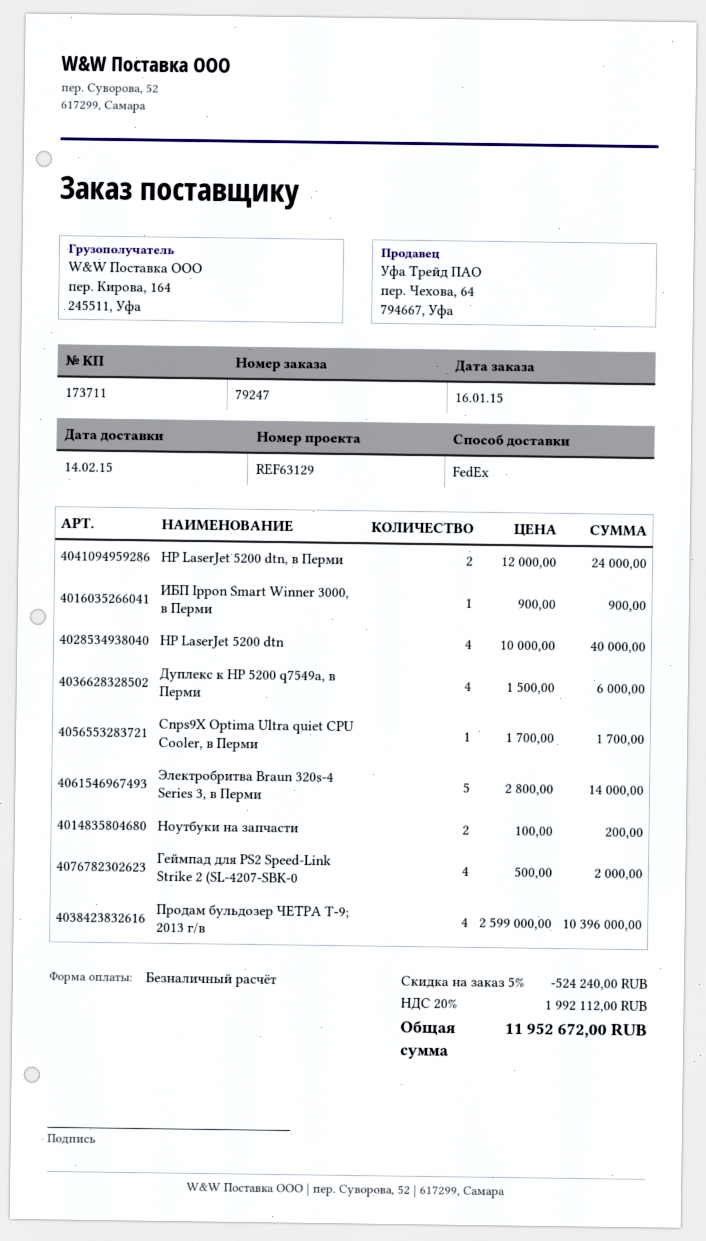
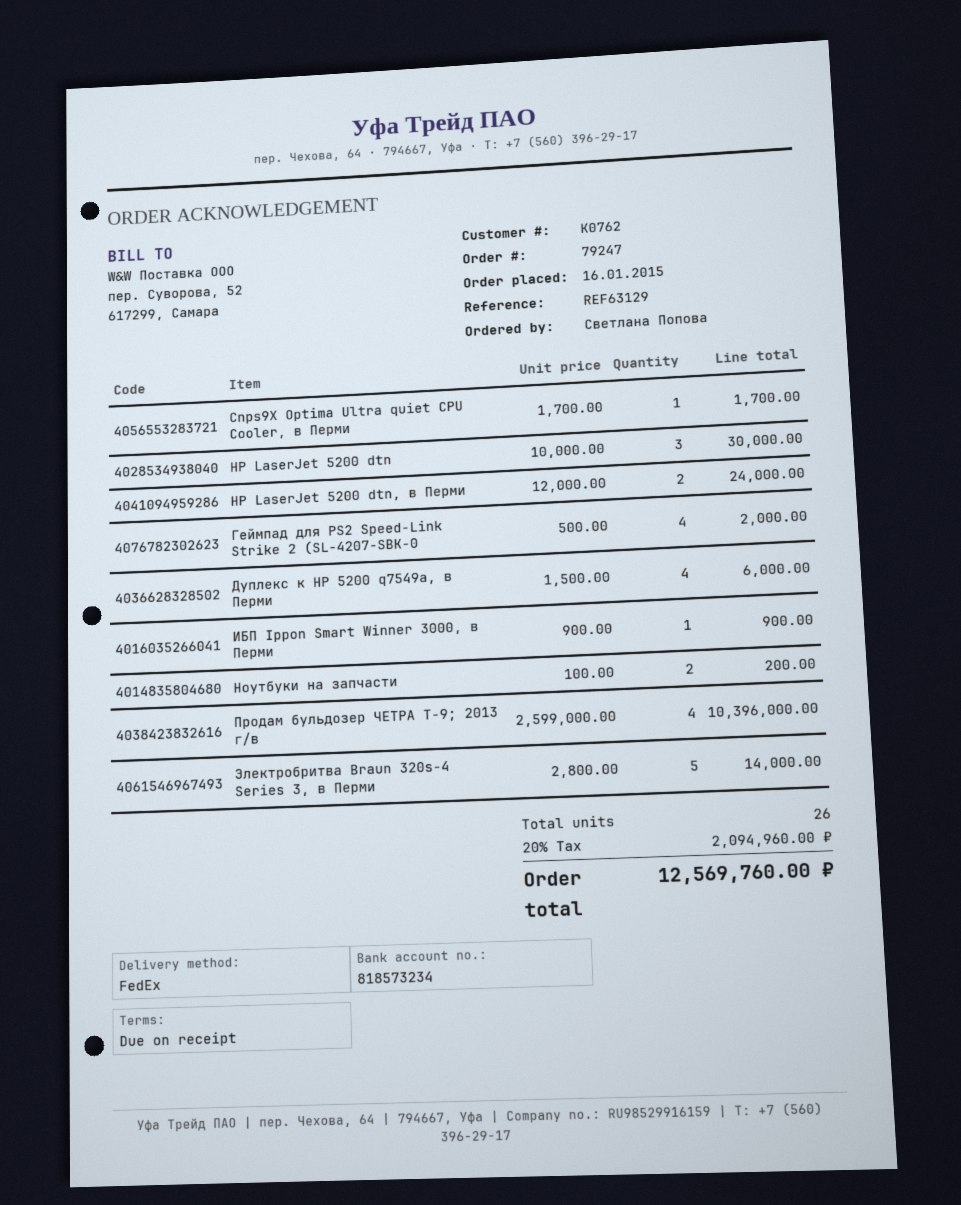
HP LaserJet 5200 dtn: 4 x 10000.00 = 40000.00 -> 3 x 10000.00 = 30000.00
discount: 5% = 524240.00 -> none
tax: 20% = 1992112.00 -> 20% = 2094960.00
total: 11952672.00 -> 12569760.00

